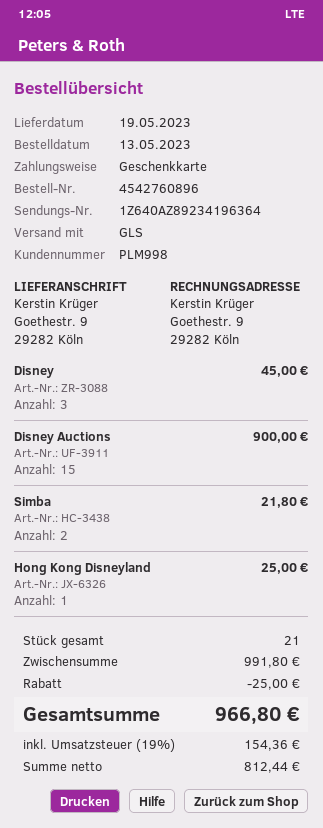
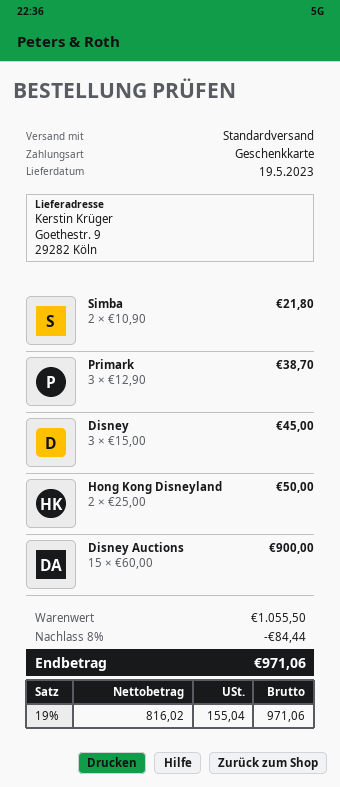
shipping method: GLS -> standard
Hong Kong Disneyland: 1 for 25.00 -> 2 for 50.00
Primark: none -> 3 for 38.70
subtotal: 991.80 -> 1055.50
discount: 25.00 -> 84.44
net: 812.44 -> 816.02
tax: 19% = 154.36 -> 19% = 155.04
total: 966.80 -> 971.06

